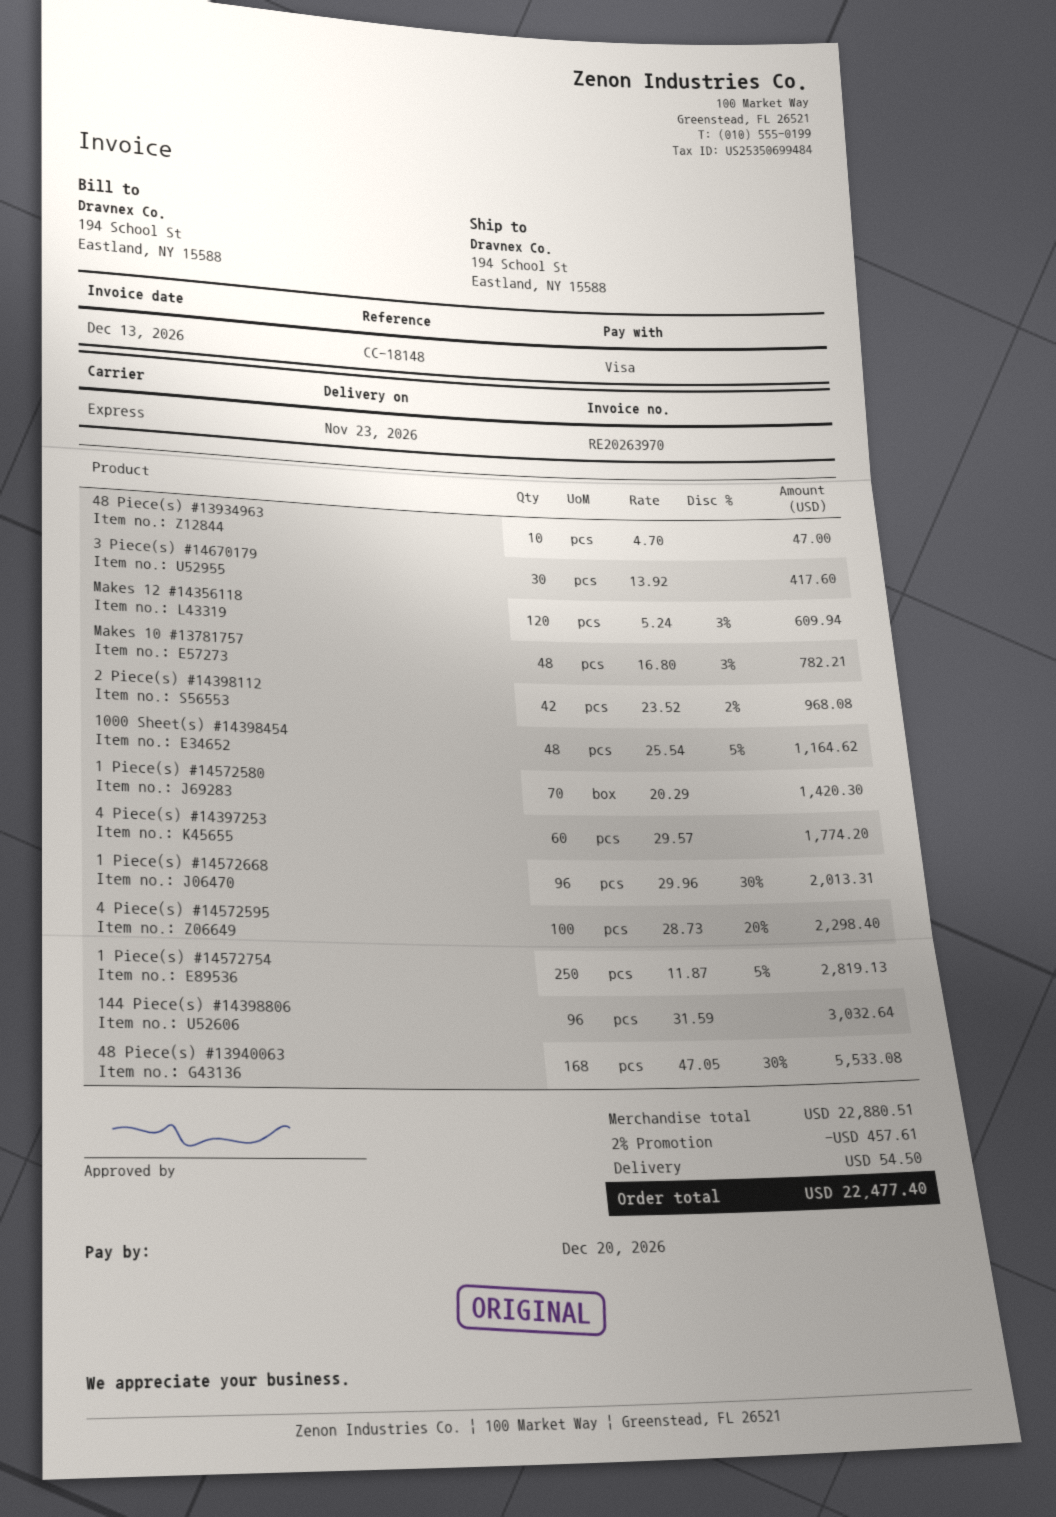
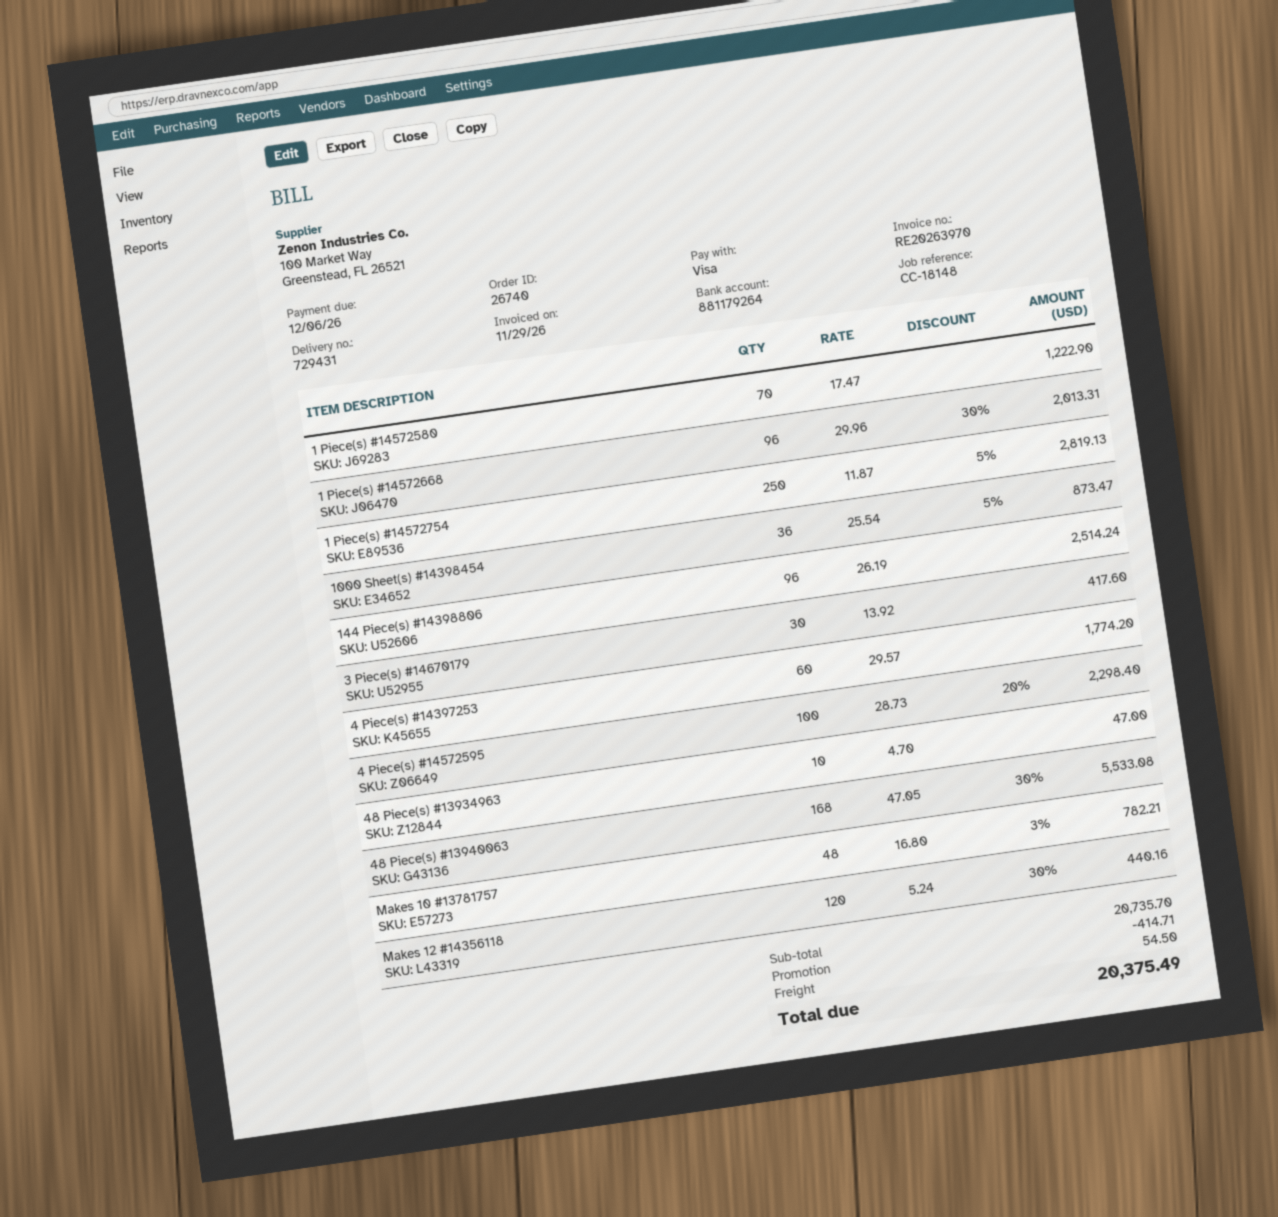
invoice date: 2026-12-13 -> 2026-11-29
due date: 2026-12-20 -> 2026-12-06
Makes 12 #14356118: 120 x 5.24 - 3% = 609.94 -> 120 x 5.24 - 30% = 440.16
2 Piece(s) #14398112: 42 x 23.52 - 2% = 968.08 -> none
1000 Sheet(s) #14398454: 48 x 25.54 - 5% = 1164.62 -> 36 x 25.54 - 5% = 873.47
1 Piece(s) #14572580: 70 x 20.29 = 1420.30 -> 70 x 17.47 = 1222.90
144 Piece(s) #14398806: 96 x 31.59 = 3032.64 -> 96 x 26.19 = 2514.24
subtotal: 22880.51 -> 20735.70
discount: 457.61 -> 414.71
total: 22477.40 -> 20375.49

